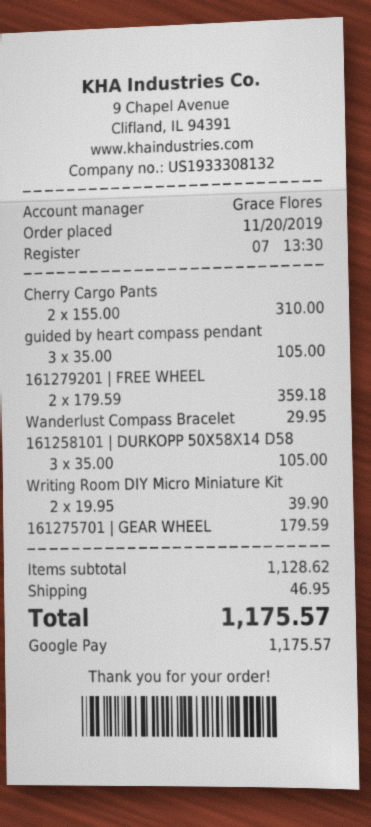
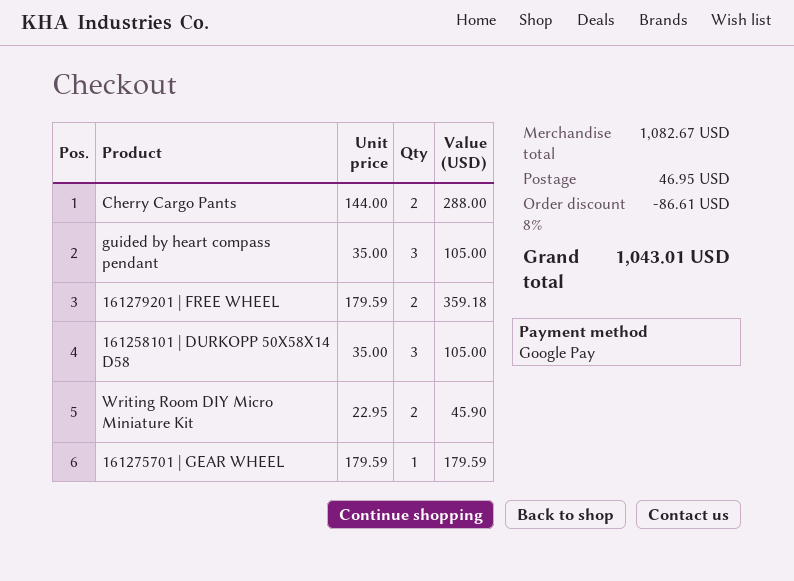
Cherry Cargo Pants: 2 x 155.00 = 310.00 -> 2 x 144.00 = 288.00
Wanderlust Compass Bracelet: 1 x 29.95 = 29.95 -> none
Writing Room DIY Micro Miniature Kit: 2 x 19.95 = 39.90 -> 2 x 22.95 = 45.90
subtotal: 1128.62 -> 1082.67
discount: none -> 8% = 86.61
total: 1175.57 -> 1043.01

